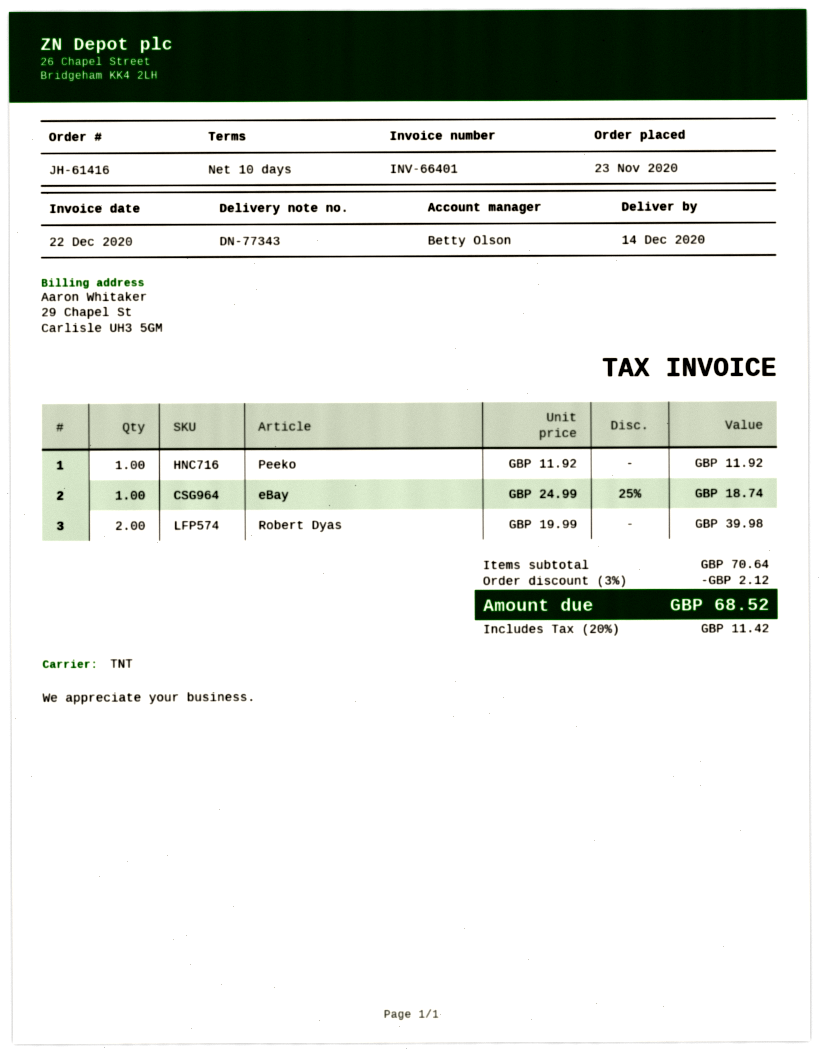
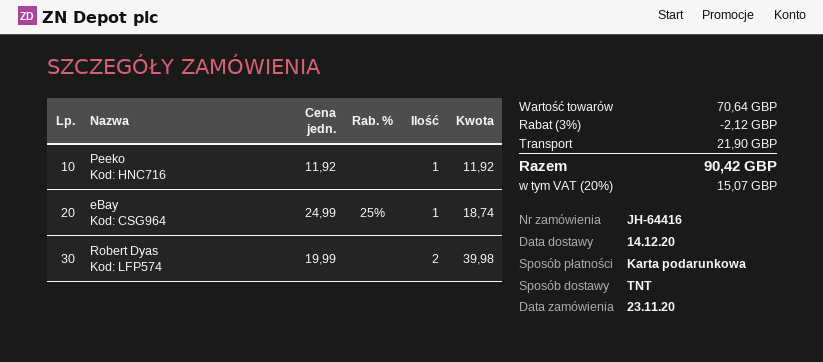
order number: JH-61416 -> JH-64416
shipping: none -> 21.90
tax: 20% = 11.42 -> 20% = 15.07
total: 68.52 -> 90.42

